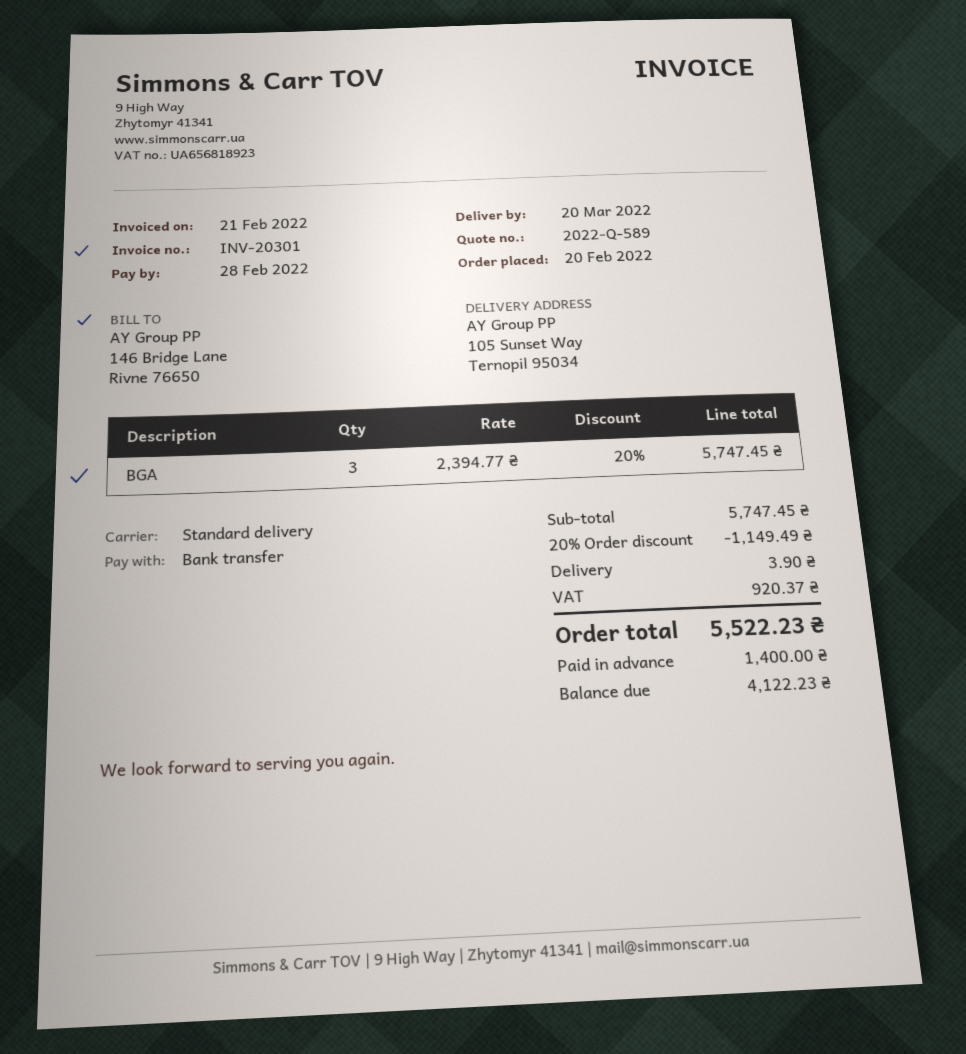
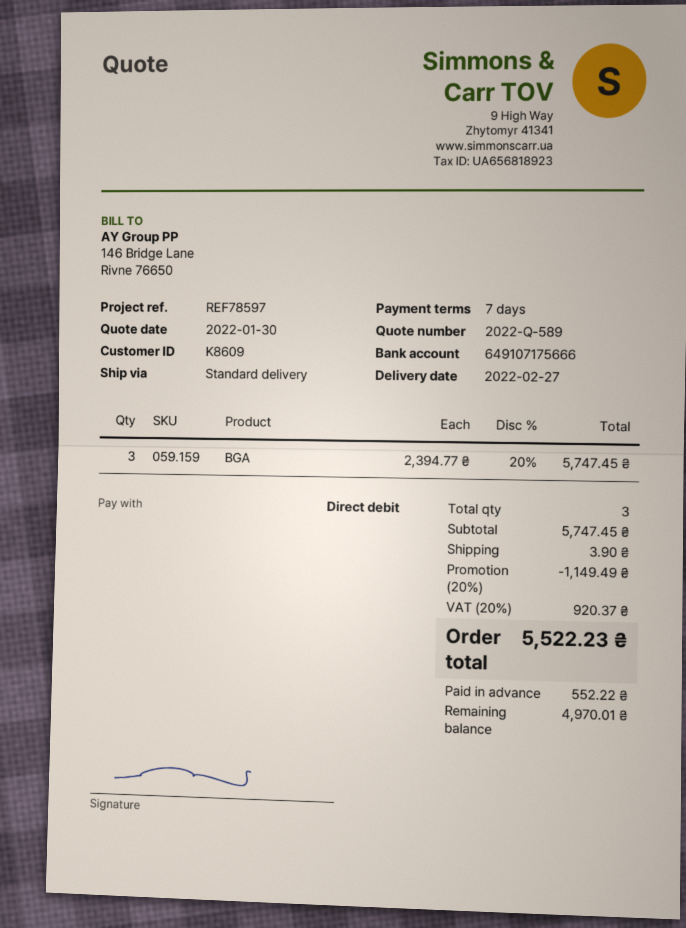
delivery date: 2022-03-20 -> 2022-02-27
payment method: bank transfer -> direct debit
deposit: 1400.00 -> 552.22
balance: 4122.23 -> 4970.01

